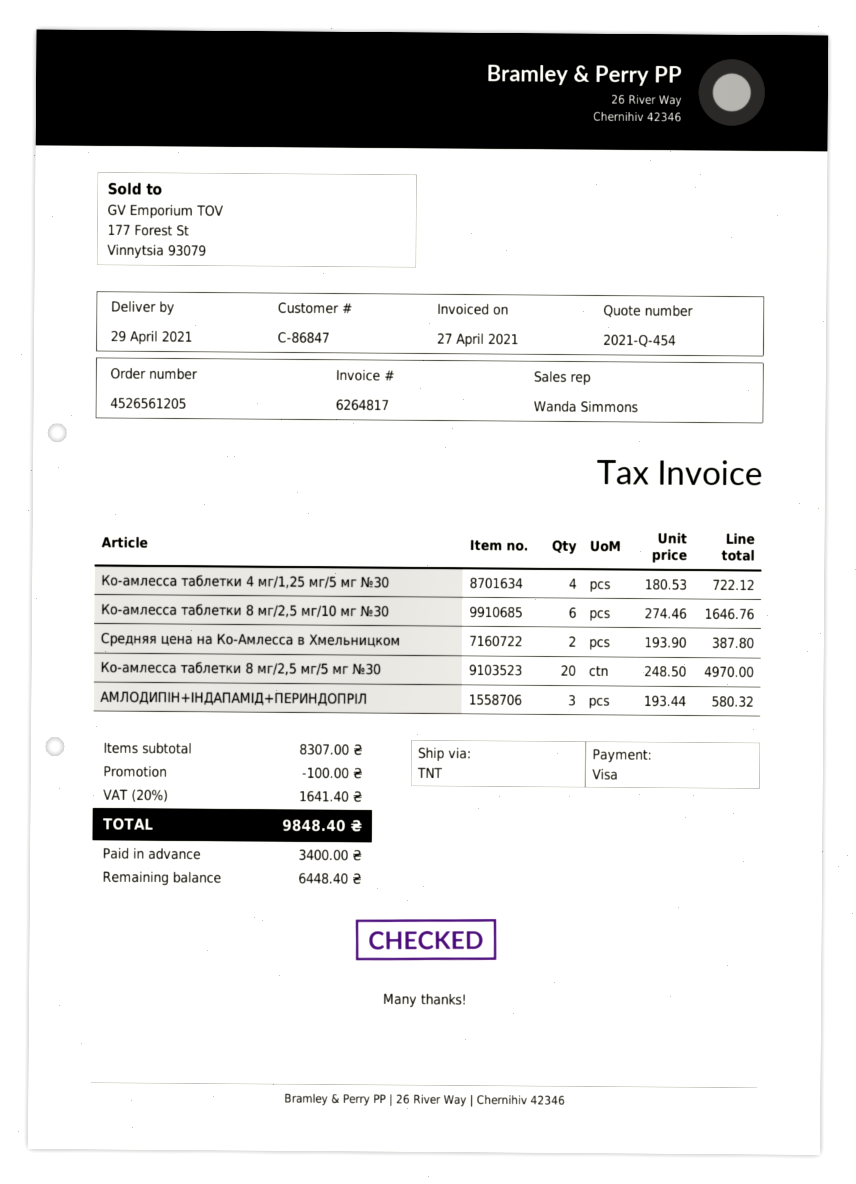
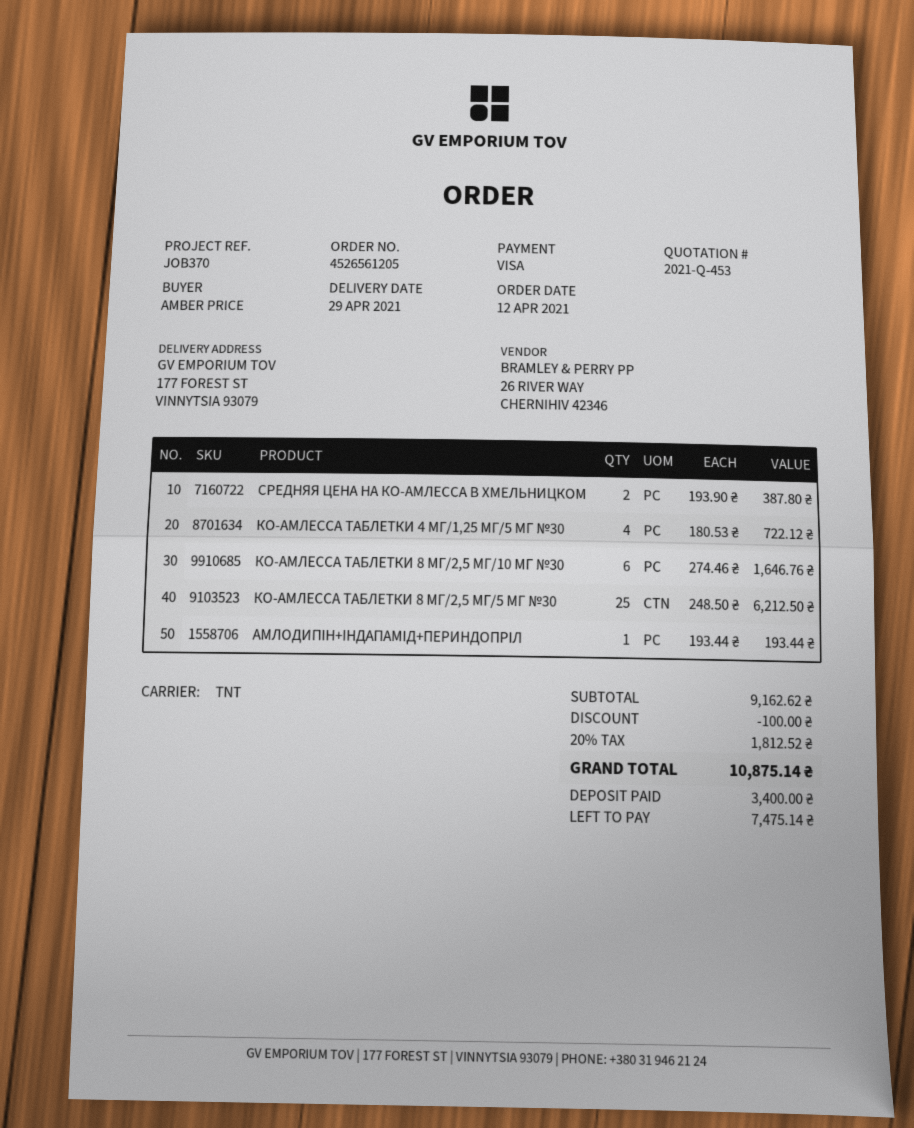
quote number: 2021-Q-454 -> 2021-Q-453
Ко-амлесса таблетки 8 мг/2,5 мг/5 мг №30: 20 x 248.50 = 4970.00 -> 25 x 248.50 = 6212.50
АМЛОДИПІН+ІНДАПАМІД+ПЕРИНДОПРІЛ: 3 x 193.44 = 580.32 -> 1 x 193.44 = 193.44
subtotal: 8307.00 -> 9162.62
tax: 20% = 1641.40 -> 20% = 1812.52
total: 9848.40 -> 10875.14
balance: 6448.40 -> 7475.14

